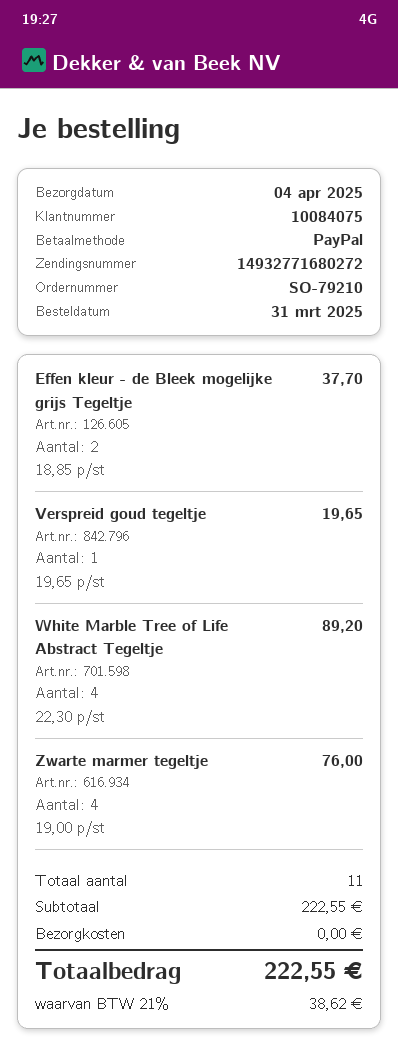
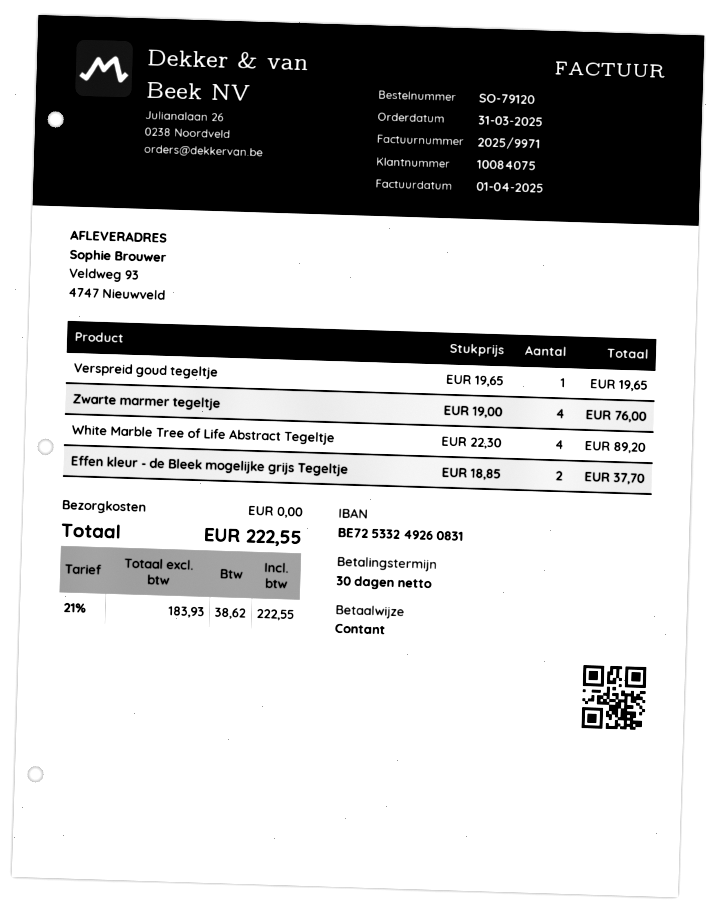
order number: SO-79210 -> SO-79120
payment method: PayPal -> cash

